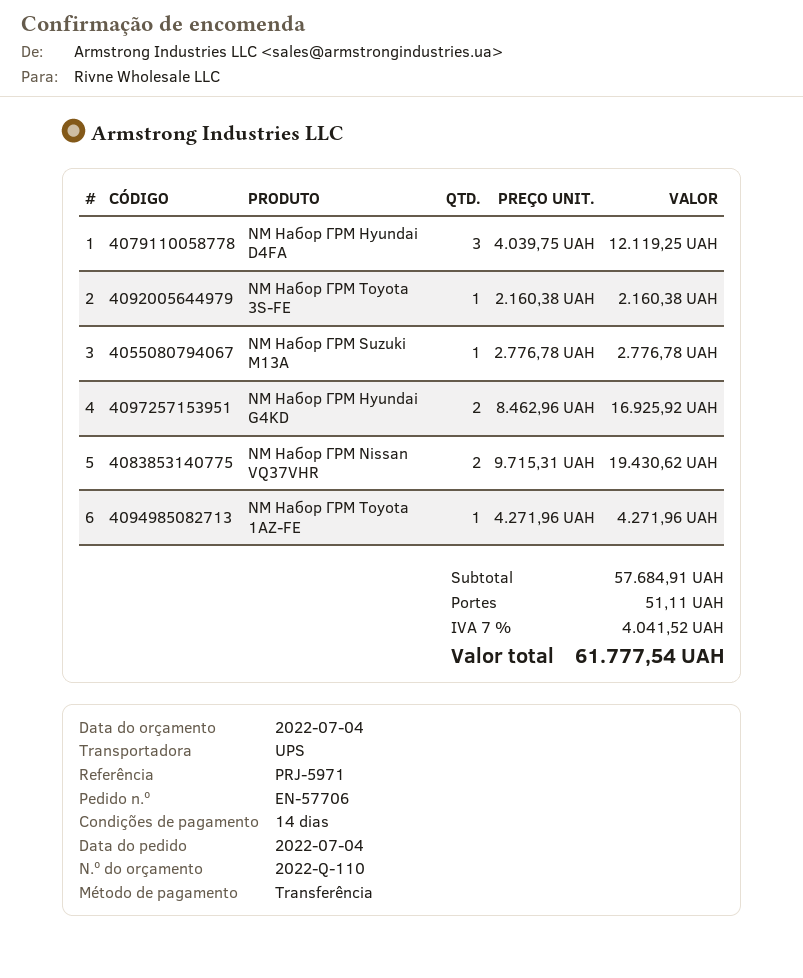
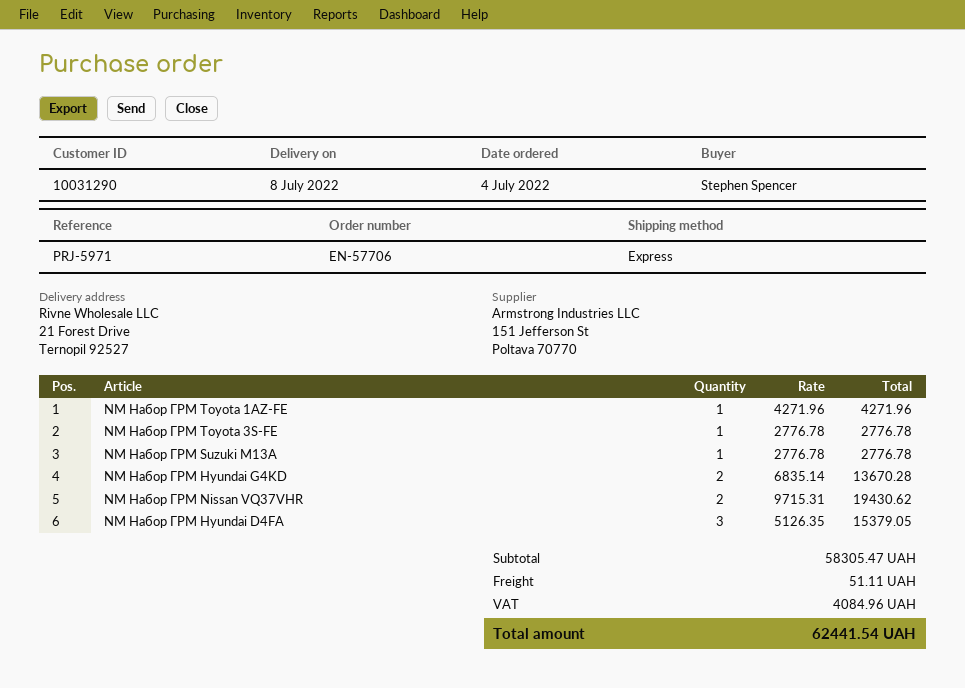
shipping method: UPS -> express
NM Набор ГРМ Hyundai D4FA: 3 x 4039.75 = 12119.25 -> 3 x 5126.35 = 15379.05
NM Набор ГРМ Toyota 3S-FE: 1 x 2160.38 = 2160.38 -> 1 x 2776.78 = 2776.78
NM Набор ГРМ Hyundai G4KD: 2 x 8462.96 = 16925.92 -> 2 x 6835.14 = 13670.28
subtotal: 57684.91 -> 58305.47
tax: 4041.52 -> 4084.96
total: 61777.54 -> 62441.54

